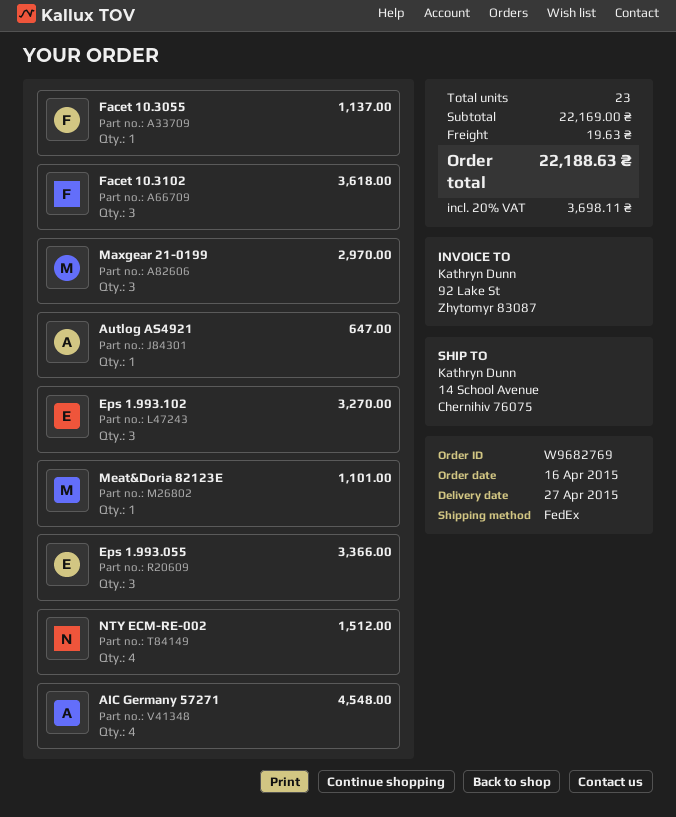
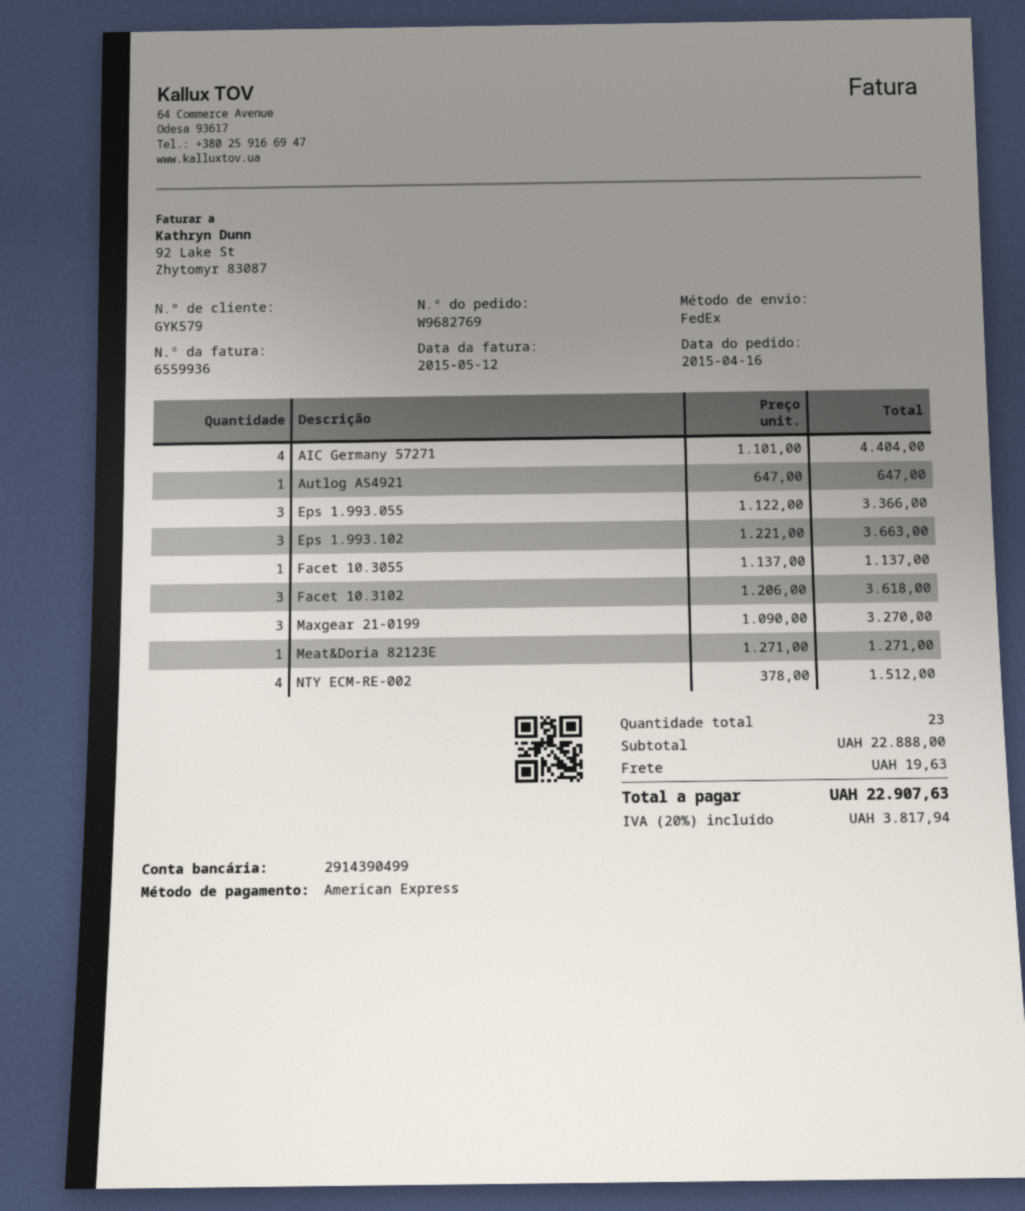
Maxgear 21-0199: 3 for 2970.00 -> 3 for 3270.00
Eps 1.993.102: 3 for 3270.00 -> 3 for 3663.00
Meat&Doria 82123E: 1 for 1101.00 -> 1 for 1271.00
AIC Germany 57271: 4 for 4548.00 -> 4 for 4404.00
subtotal: 22169.00 -> 22888.00
tax: 20% = 3698.11 -> 20% = 3817.94
total: 22188.63 -> 22907.63

